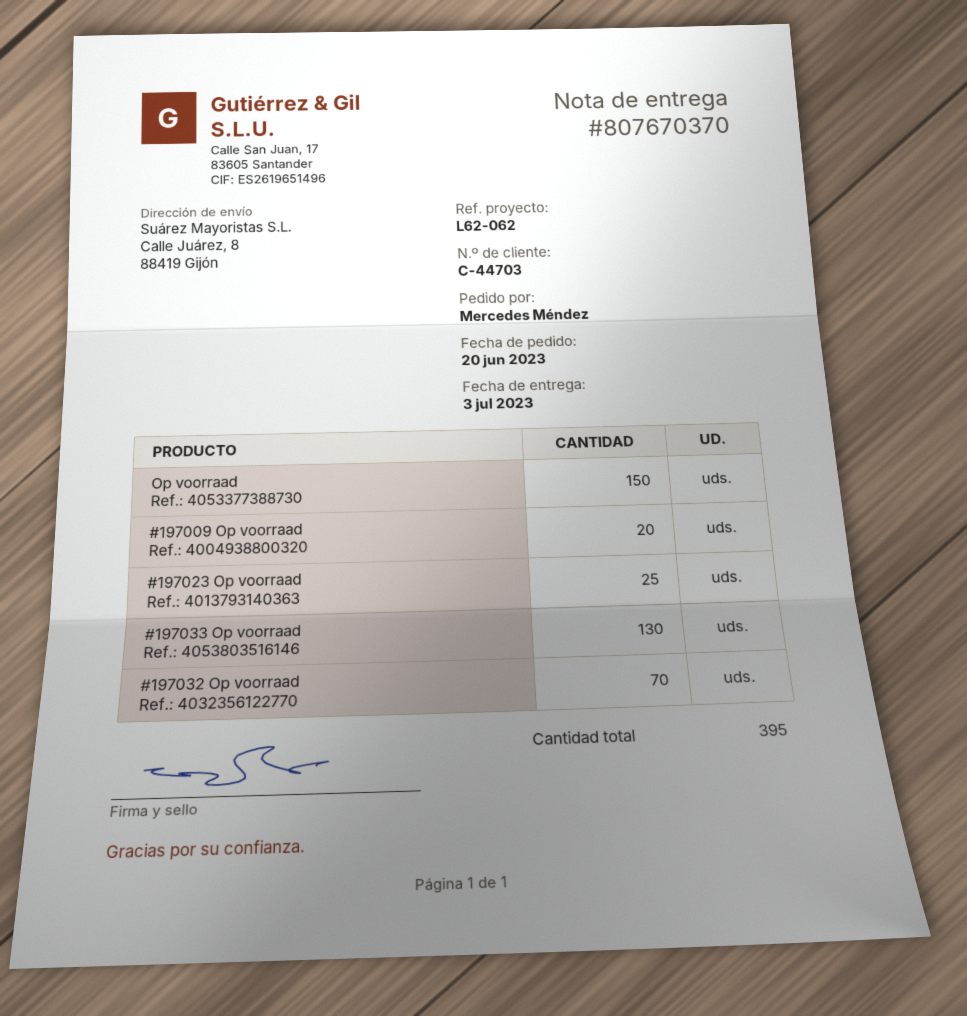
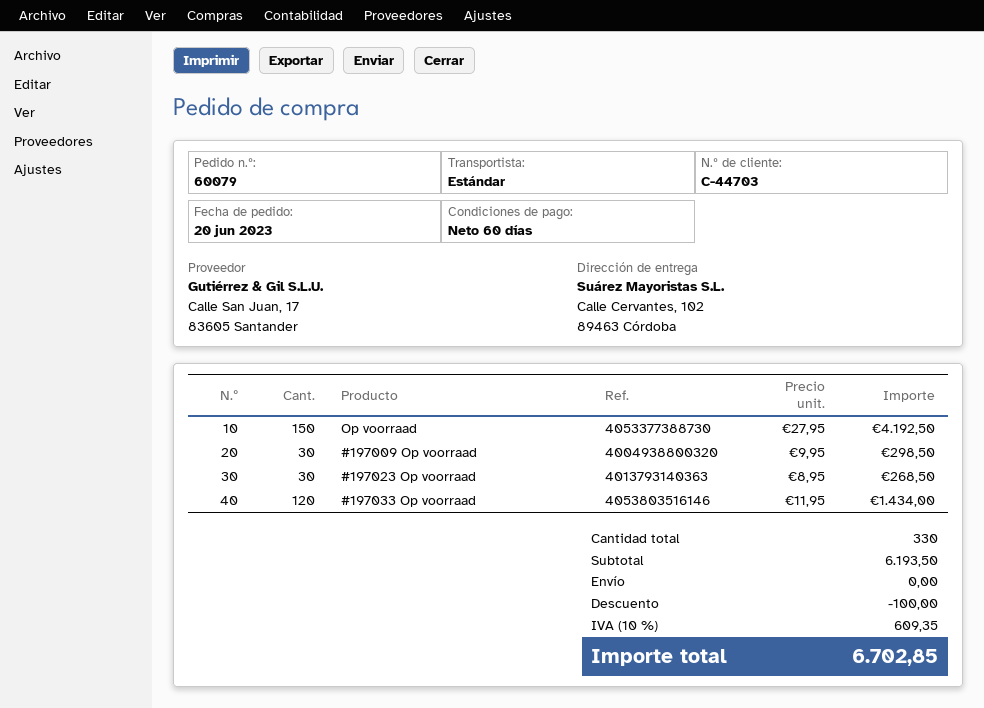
ship to: Calle Juárez, 8, 88419 Gijón -> Calle Cervantes, 102, 89463 Córdoba
#197009 Op voorraad: 20 -> 30
#197023 Op voorraad: 25 -> 30
#197033 Op voorraad: 130 -> 120
#197032 Op voorraad: 70 -> none
total quantity: 395 -> 330

